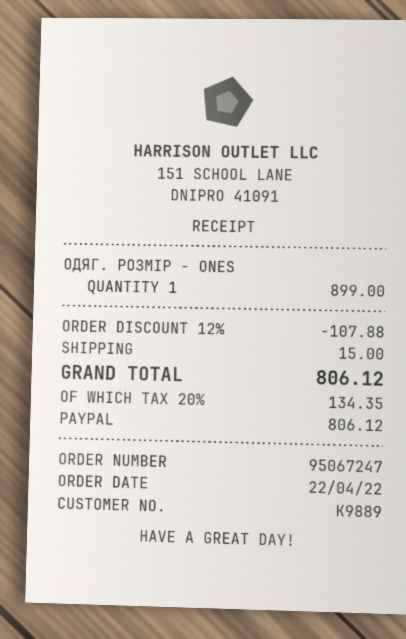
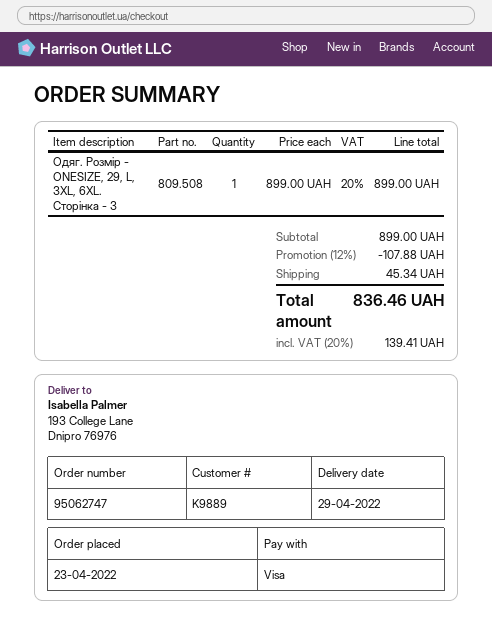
order number: 95067247 -> 95062747
order date: 2022-04-22 -> 2022-04-23
payment method: PayPal -> Visa
shipping: 15.00 -> 45.34
tax: 20% = 134.35 -> 20% = 139.41
total: 806.12 -> 836.46

